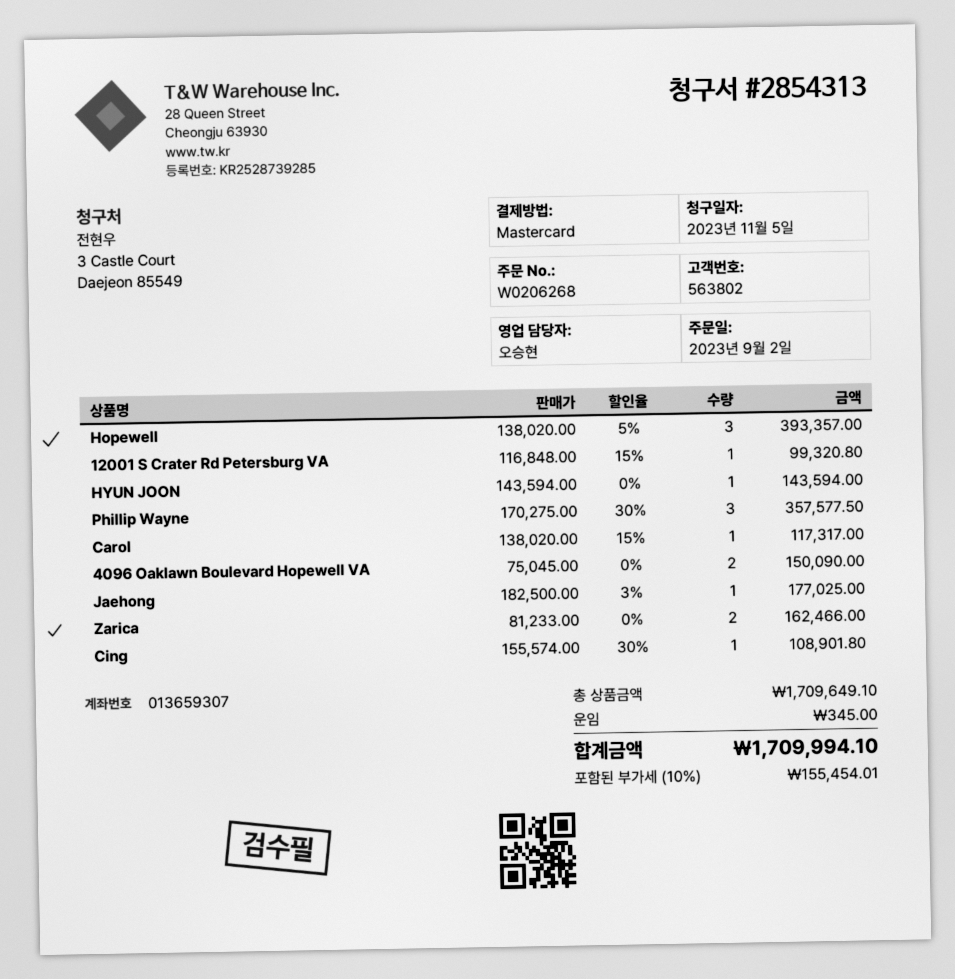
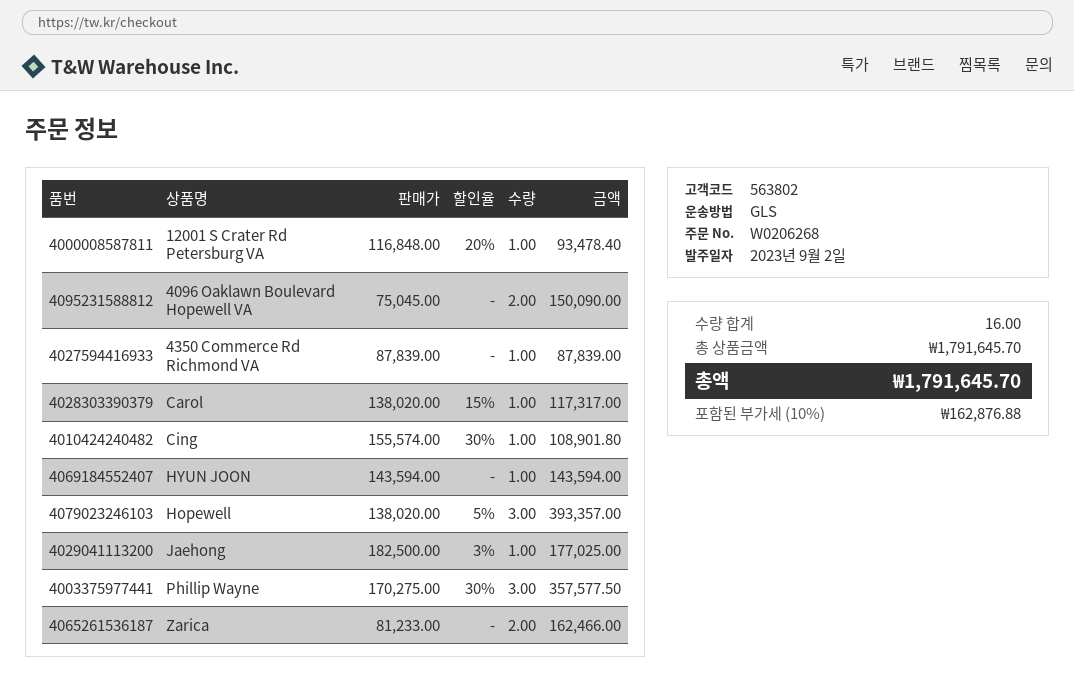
12001 S Crater Rd Petersburg VA: 1 x 116848.00 - 15% = 99320.80 -> 1 x 116848.00 - 20% = 93478.40
4350 Commerce Rd Richmond VA: none -> 1 x 87839.00 = 87839.00
subtotal: 1709649.10 -> 1791645.70
shipping: 345.00 -> none
tax: 10% = 155454.01 -> 10% = 162876.88
total: 1709994.10 -> 1791645.70

